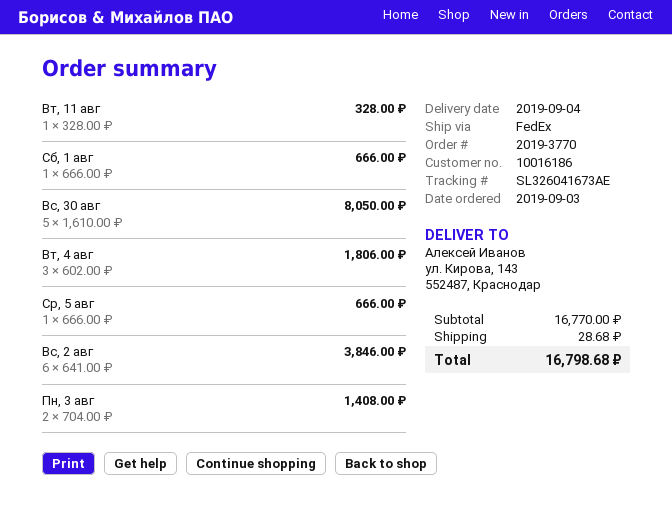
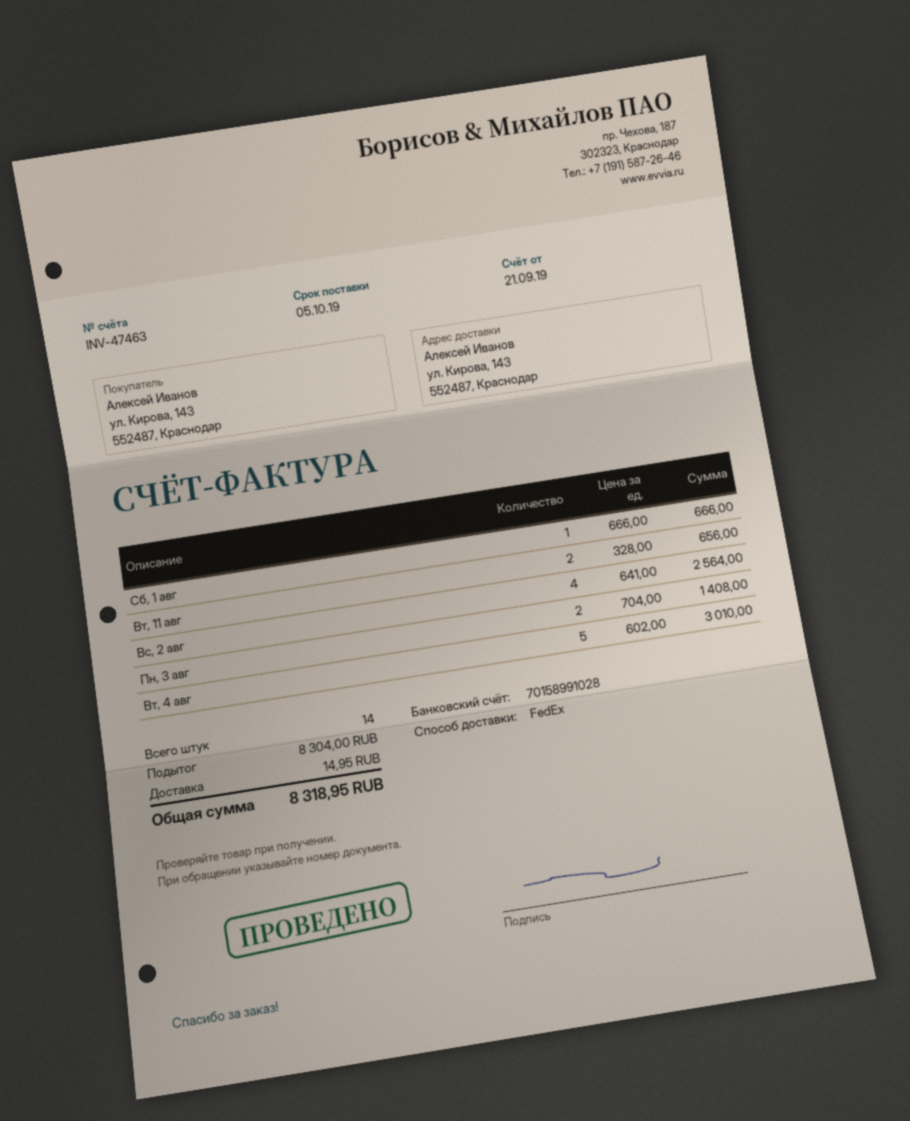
delivery date: 2019-09-04 -> 2019-10-05
Вт, 11 авг: 1 x 328.00 = 328.00 -> 2 x 328.00 = 656.00
Вс, 30 авг: 5 x 1610.00 = 8050.00 -> none
Вт, 4 авг: 3 x 602.00 = 1806.00 -> 5 x 602.00 = 3010.00
Ср, 5 авг: 1 x 666.00 = 666.00 -> none
Вс, 2 авг: 6 x 641.00 = 3846.00 -> 4 x 641.00 = 2564.00
subtotal: 16770.00 -> 8304.00
shipping: 28.68 -> 14.95
total: 16798.68 -> 8318.95

